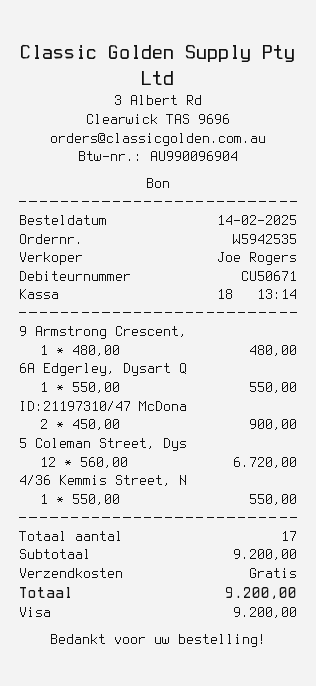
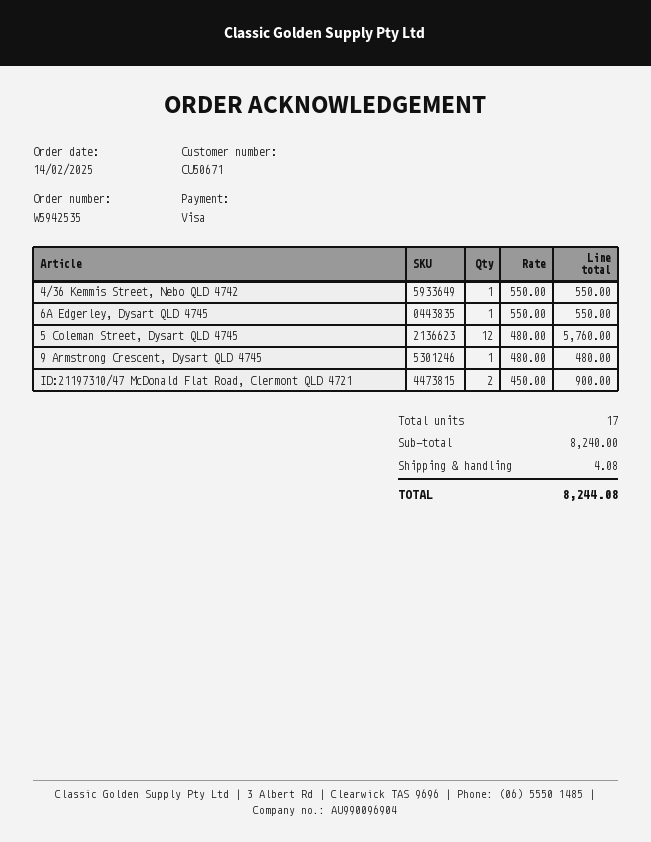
5 Coleman Street, Dys: 12 x 560.00 = 6720.00 -> 12 x 480.00 = 5760.00
subtotal: 9200.00 -> 8240.00
shipping: 0.00 -> 4.08
total: 9200.00 -> 8244.08

